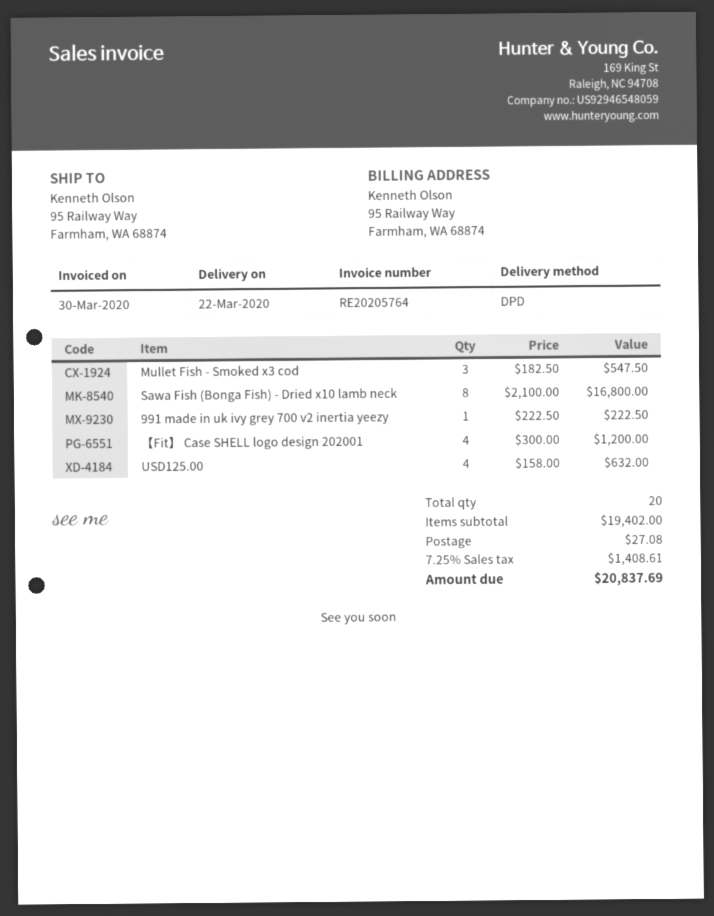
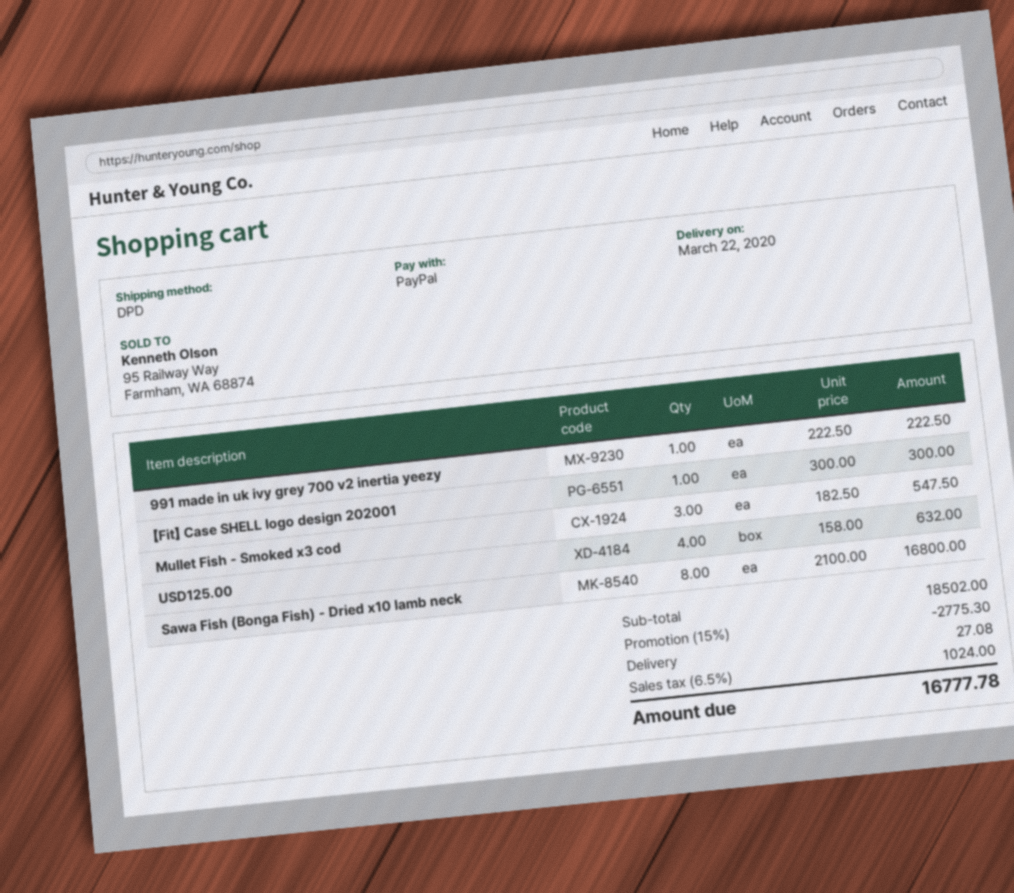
【Fit】 Case SHELL logo design 202001: 4 x 300.00 = 1200.00 -> 1 x 300.00 = 300.00
subtotal: 19402.00 -> 18502.00
discount: none -> 15% = 2775.30
tax: 7.25% = 1408.61 -> 6.5% = 1024.00
total: 20837.69 -> 16777.78

